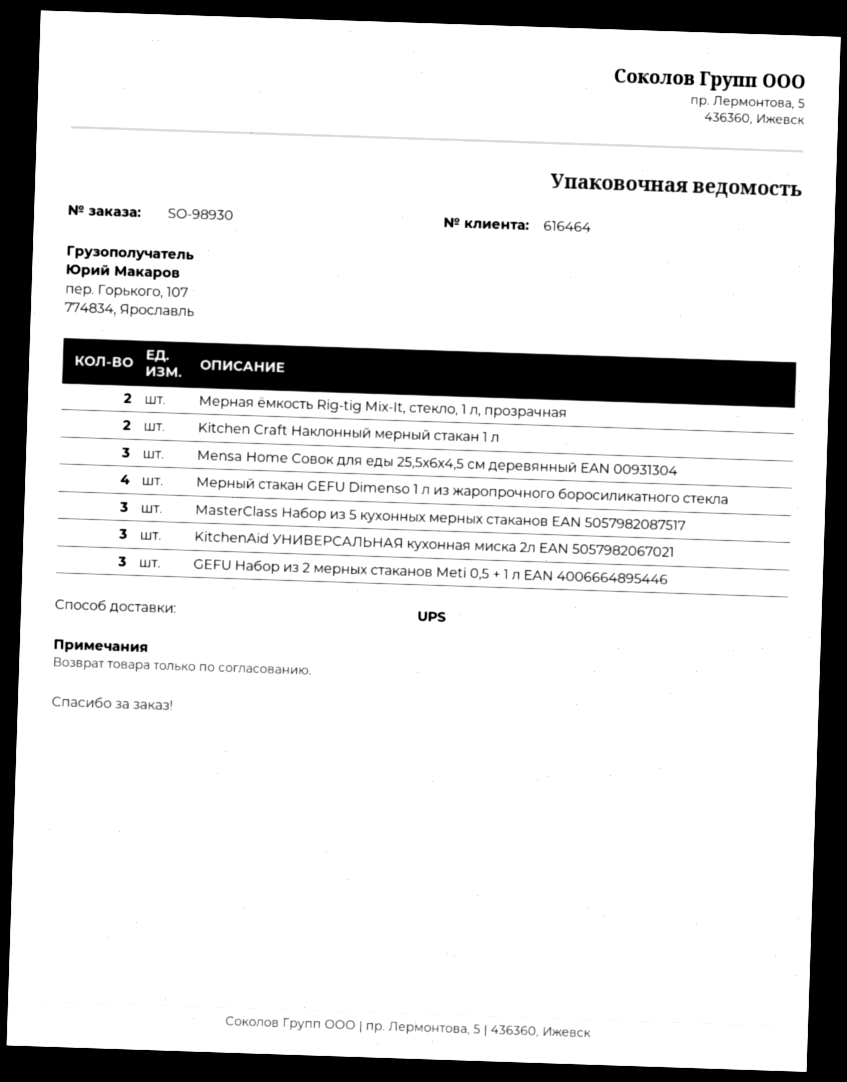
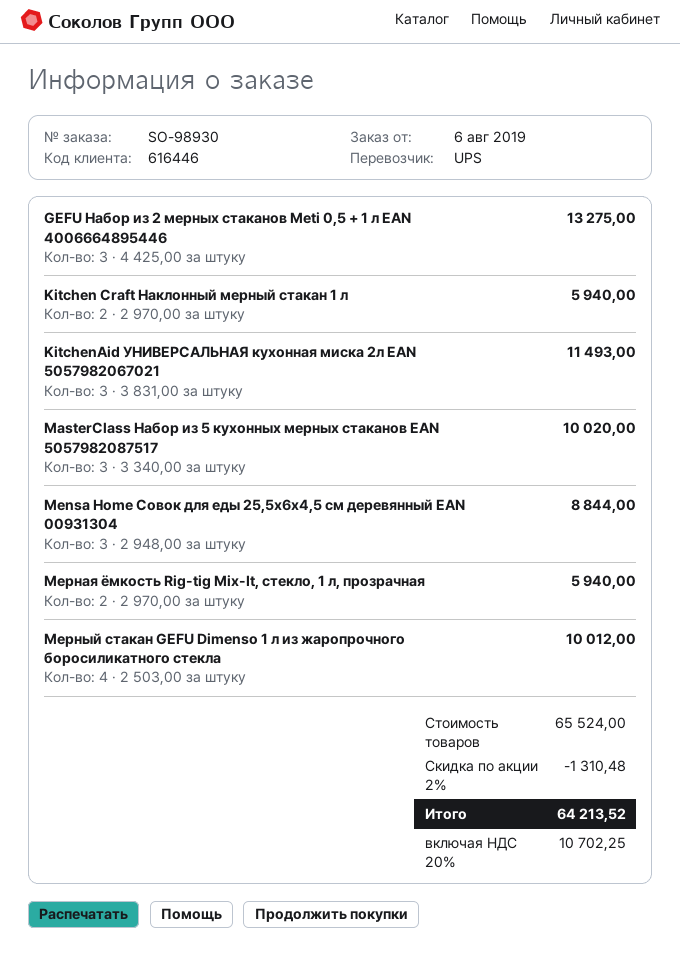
customer number: 616464 -> 616446

